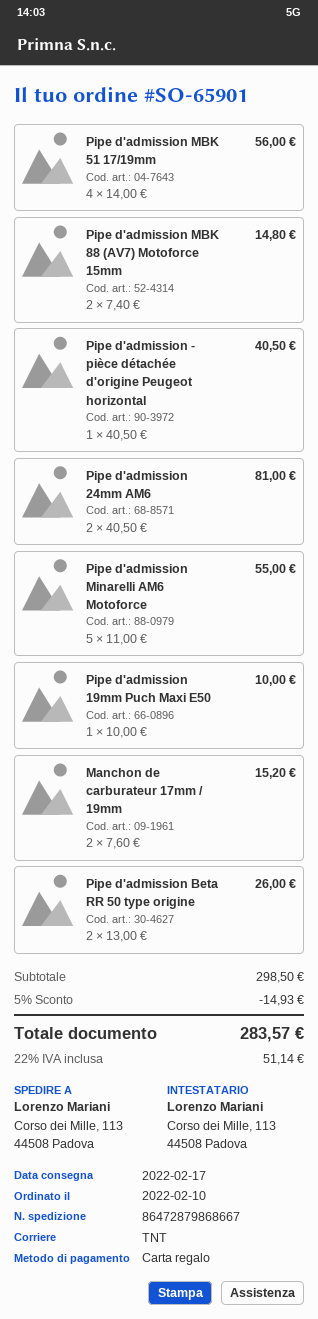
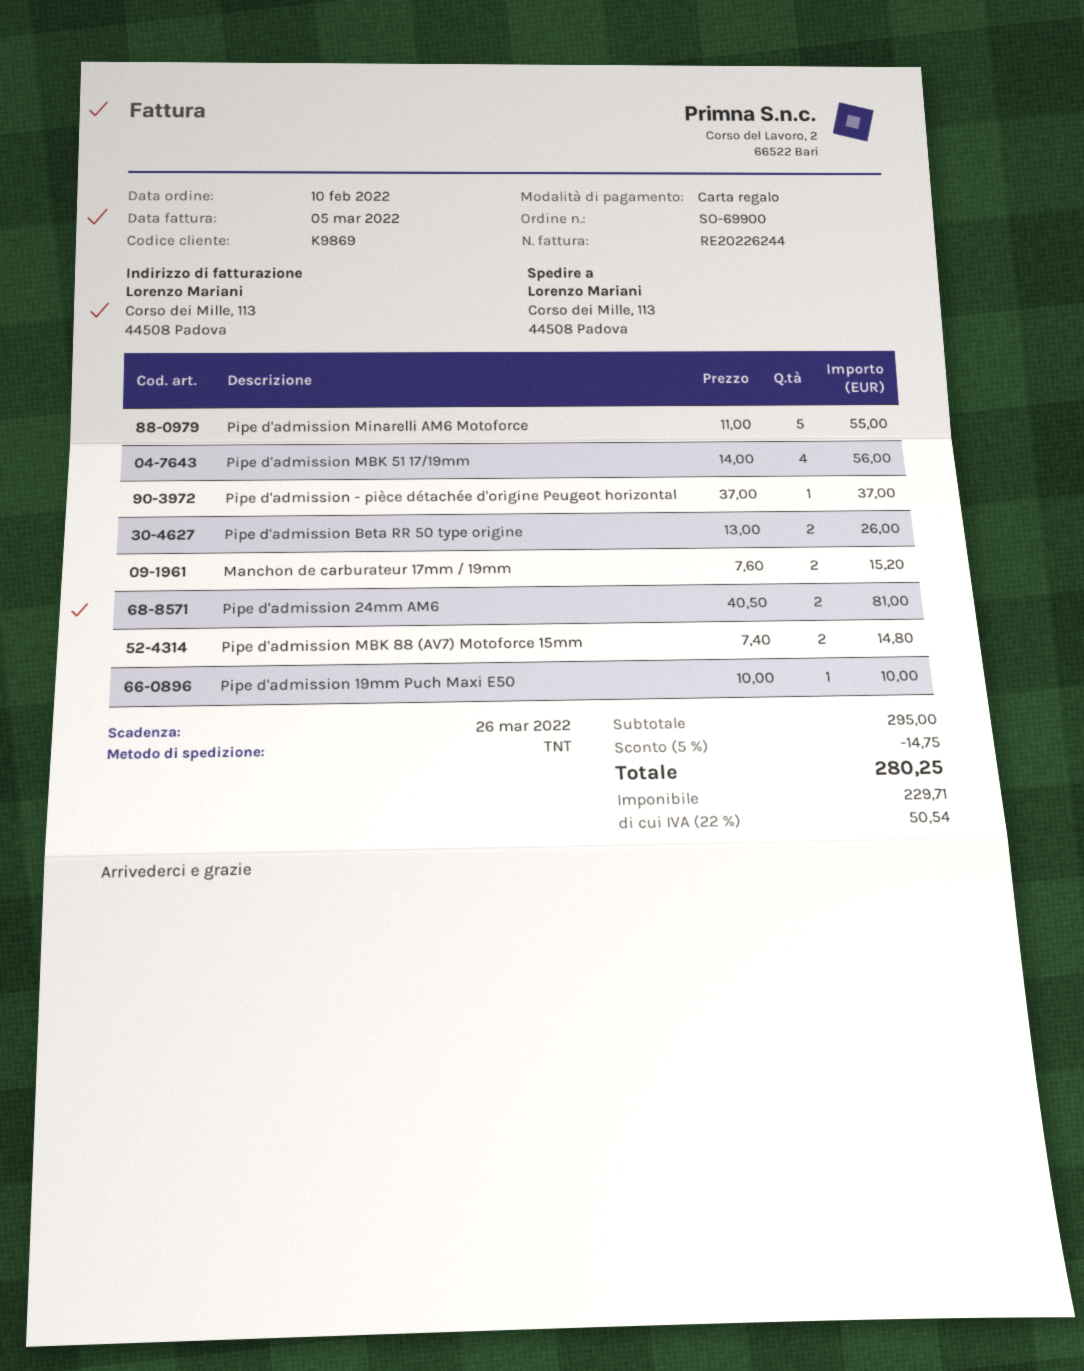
order number: SO-65901 -> SO-69900
Pipe d'admission - pièce détachée d'origine Peugeot horizontal: 1 x 40.50 = 40.50 -> 1 x 37.00 = 37.00
subtotal: 298.50 -> 295.00
discount: 5% = 14.93 -> 5% = 14.75
tax: 22% = 51.14 -> 22% = 50.54
total: 283.57 -> 280.25

